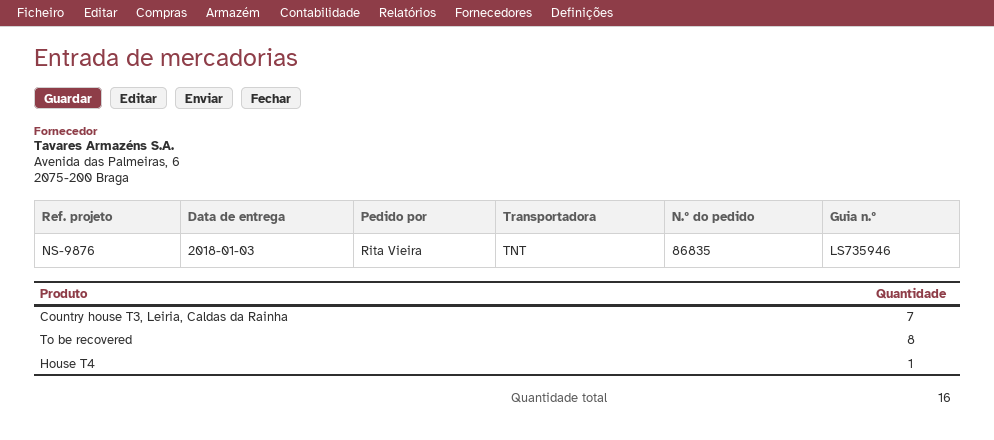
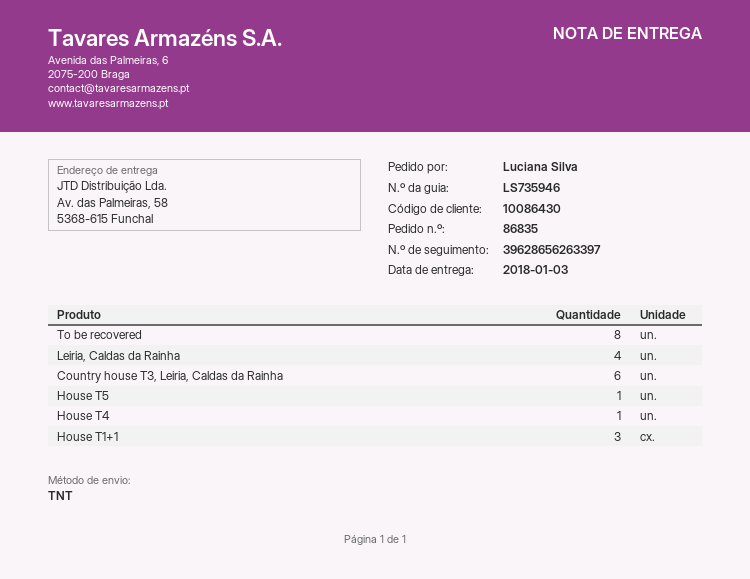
ordered by: Rita Vieira -> Luciana Silva
Country house T3, Leiria, Caldas da Rainha: 7 -> 6
Leiria, Caldas da Rainha: none -> 4
House T5: none -> 1
House T1+1: none -> 3

